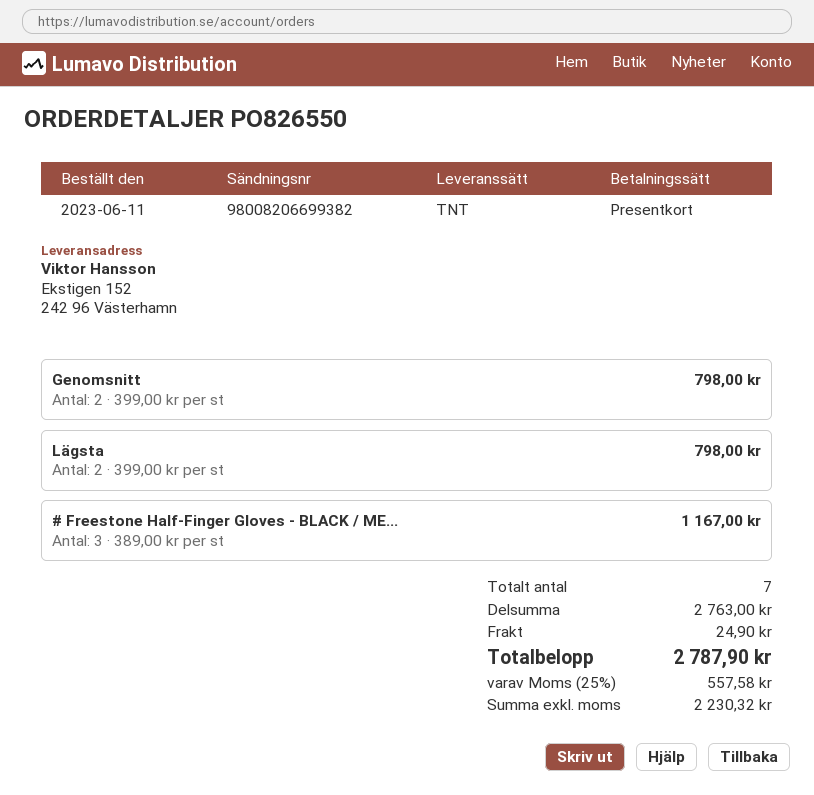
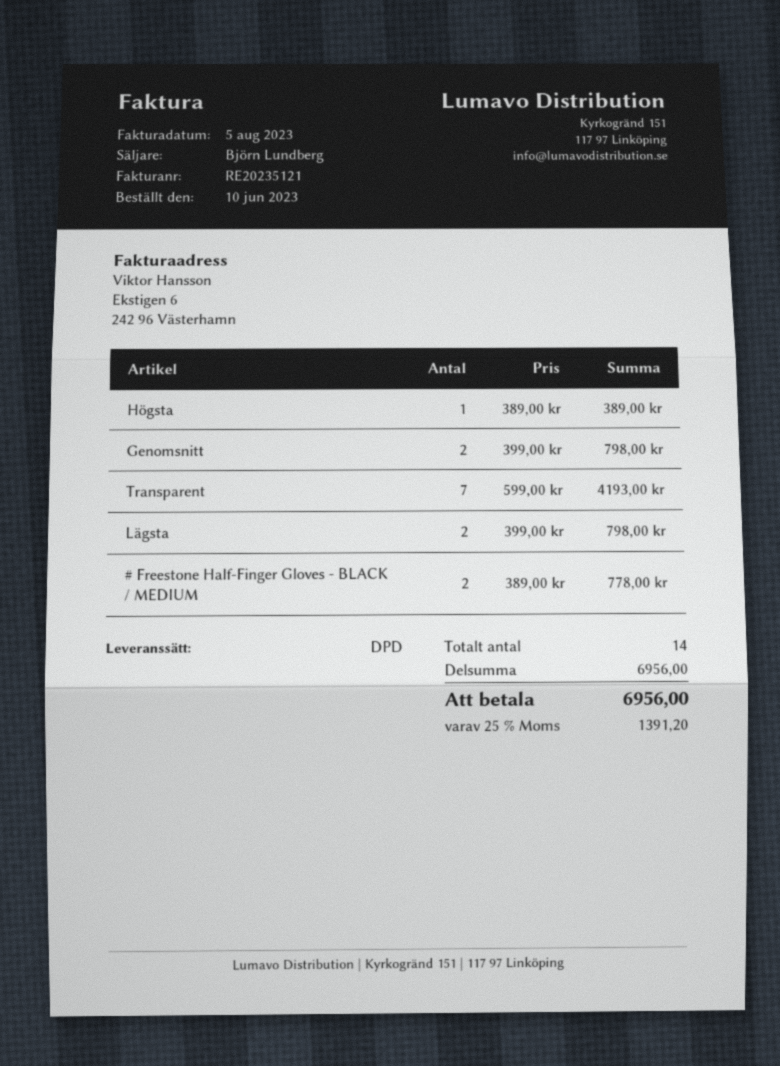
order date: 2023-06-11 -> 2023-06-10
shipping method: TNT -> DPD
# Freestone Half-Finger Gloves - BLACK / ME...: 3 x 389.00 = 1167.00 -> 2 x 389.00 = 778.00
Högsta: none -> 1 x 389.00 = 389.00
Transparent: none -> 7 x 599.00 = 4193.00
total quantity: 7 -> 14
subtotal: 2763.00 -> 6956.00
shipping: 24.90 -> none
tax: 25% = 557.58 -> 25% = 1391.20
total: 2787.90 -> 6956.00

